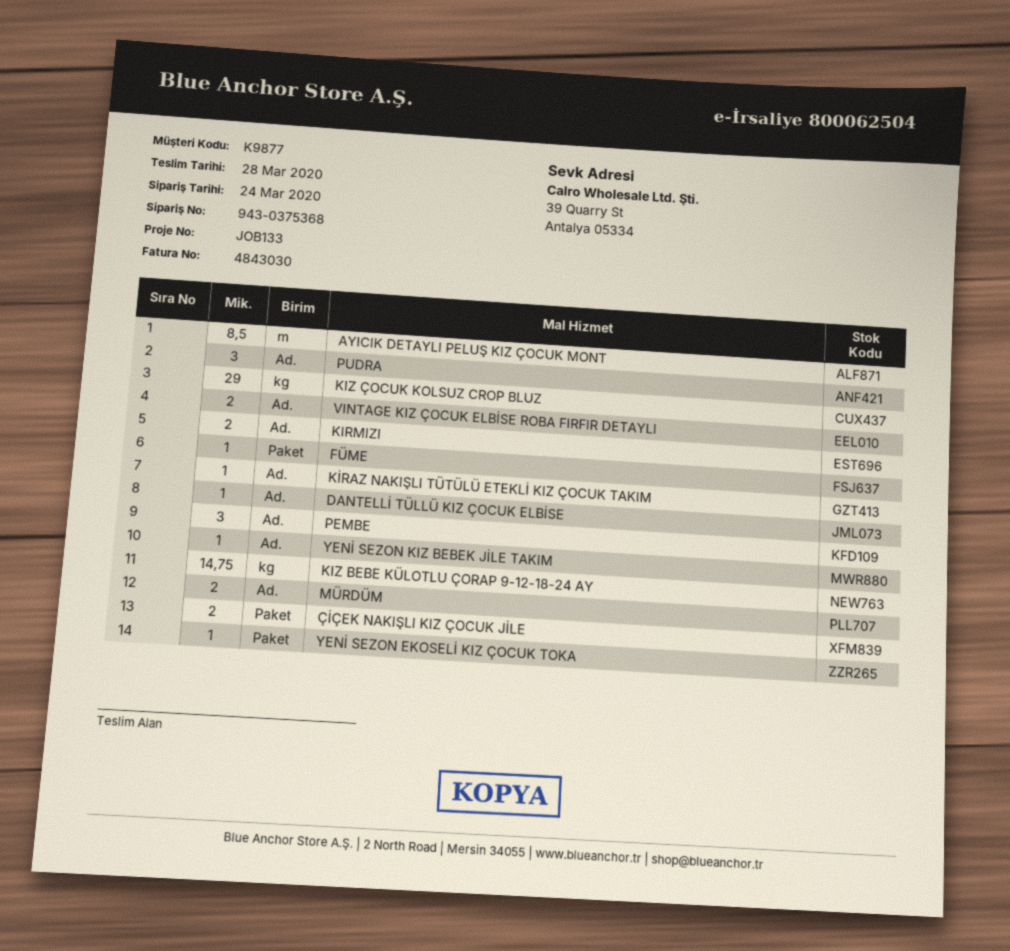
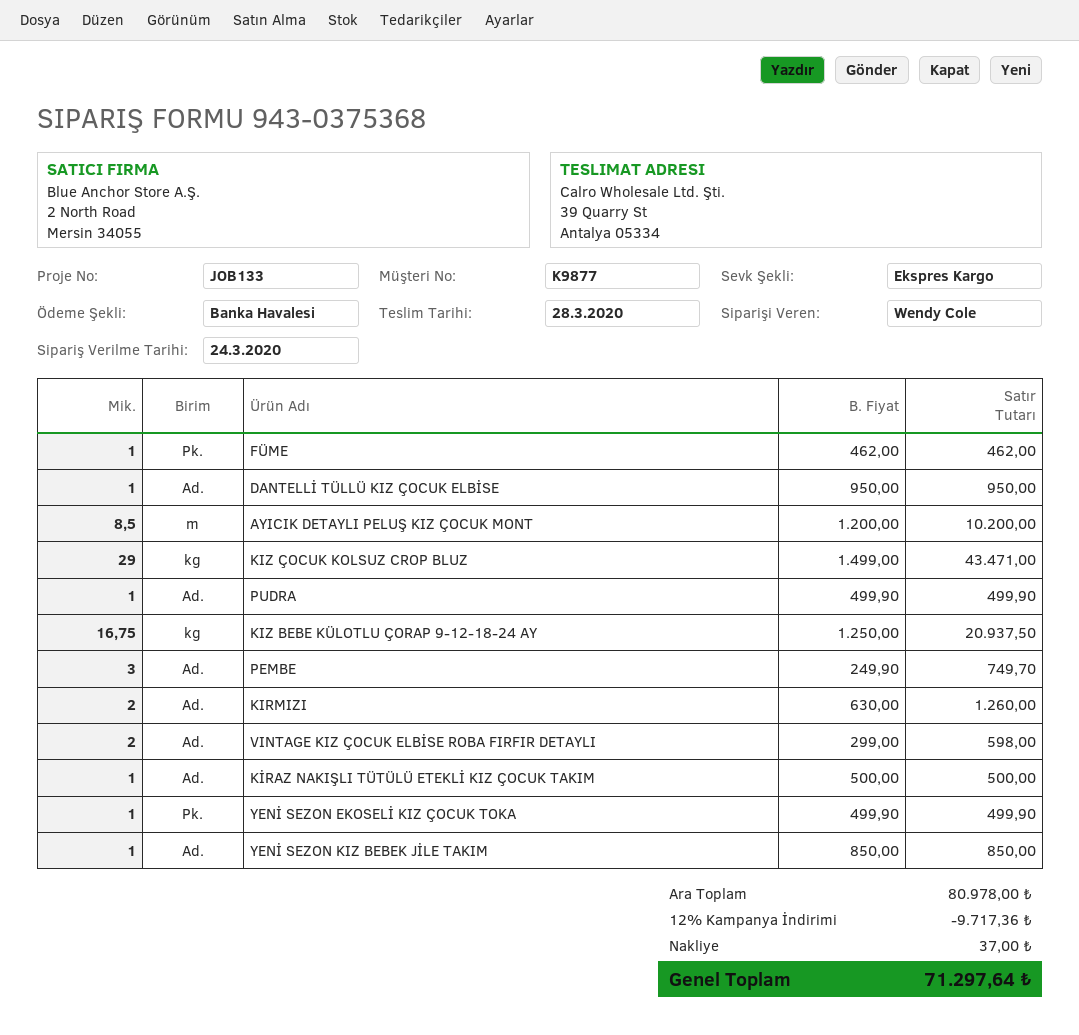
PUDRA: 3 -> 1
KIZ BEBE KÜLOTLU ÇORAP 9-12-18-24 AY: 14.75 -> 16.75
MÜRDÜM: 2 -> none
ÇİÇEK NAKIŞLI KIZ ÇOCUK JİLE: 2 -> none

